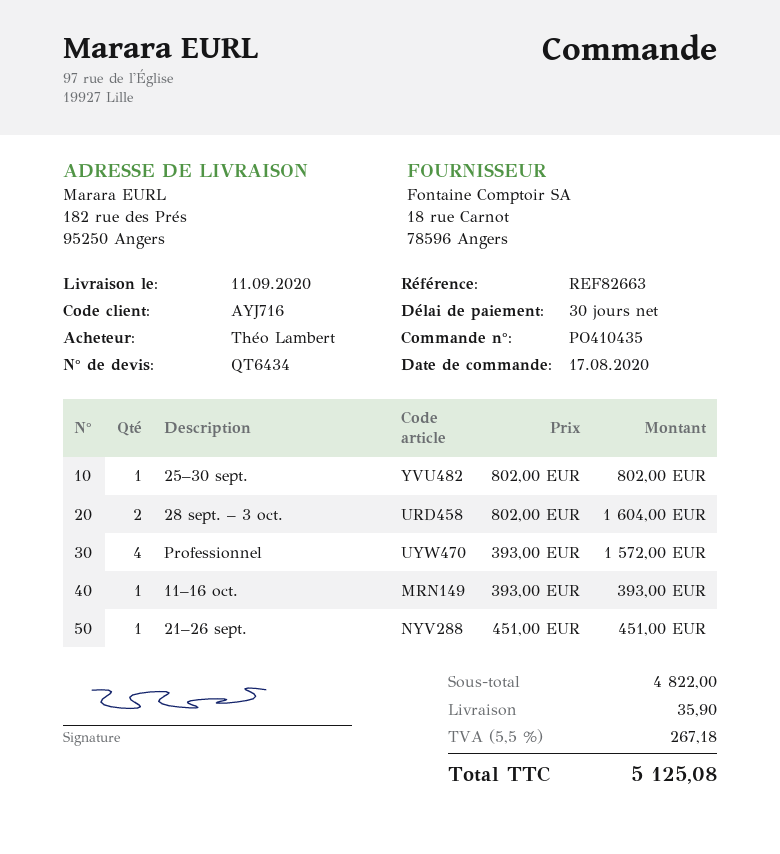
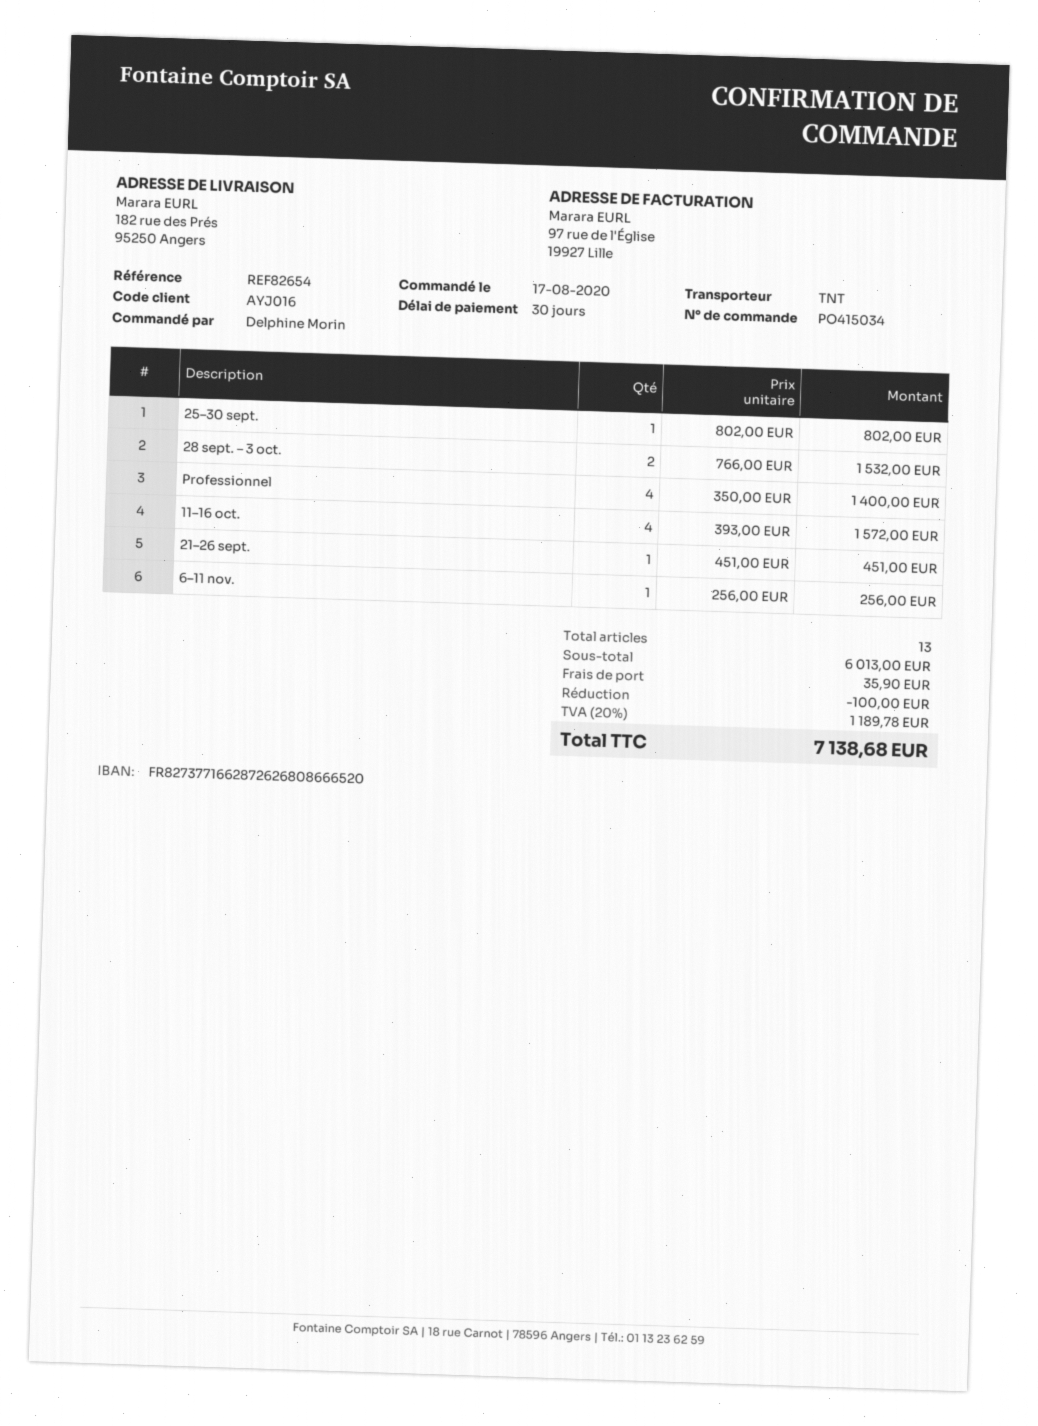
order number: PO410435 -> PO415034
customer number: AYJ716 -> AYJ016
reference: REF82663 -> REF82654
ordered by: Théo Lambert -> Delphine Morin
28 sept. – 3 oct.: 2 x 802.00 = 1604.00 -> 2 x 766.00 = 1532.00
Professionnel: 4 x 393.00 = 1572.00 -> 4 x 350.00 = 1400.00
11–16 oct.: 1 x 393.00 = 393.00 -> 4 x 393.00 = 1572.00
6–11 nov.: none -> 1 x 256.00 = 256.00
subtotal: 4822.00 -> 6013.00
discount: none -> 100.00
tax: 5.5% = 267.18 -> 20% = 1189.78
total: 5125.08 -> 7138.68

